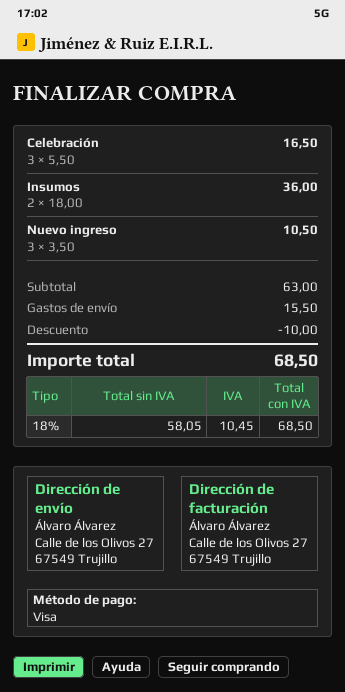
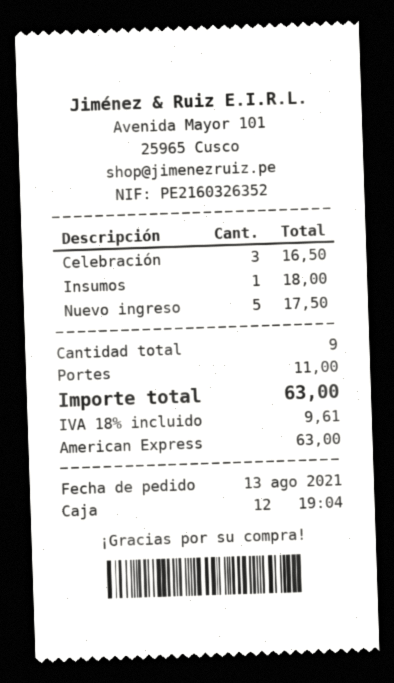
payment method: Visa -> American Express
Insumos: 2 for 36.00 -> 1 for 18.00
Nuevo ingreso: 3 for 10.50 -> 5 for 17.50
discount: 10.00 -> none
shipping: 15.50 -> 11.00
tax: 18% = 10.45 -> 18% = 9.61
total: 68.50 -> 63.00

